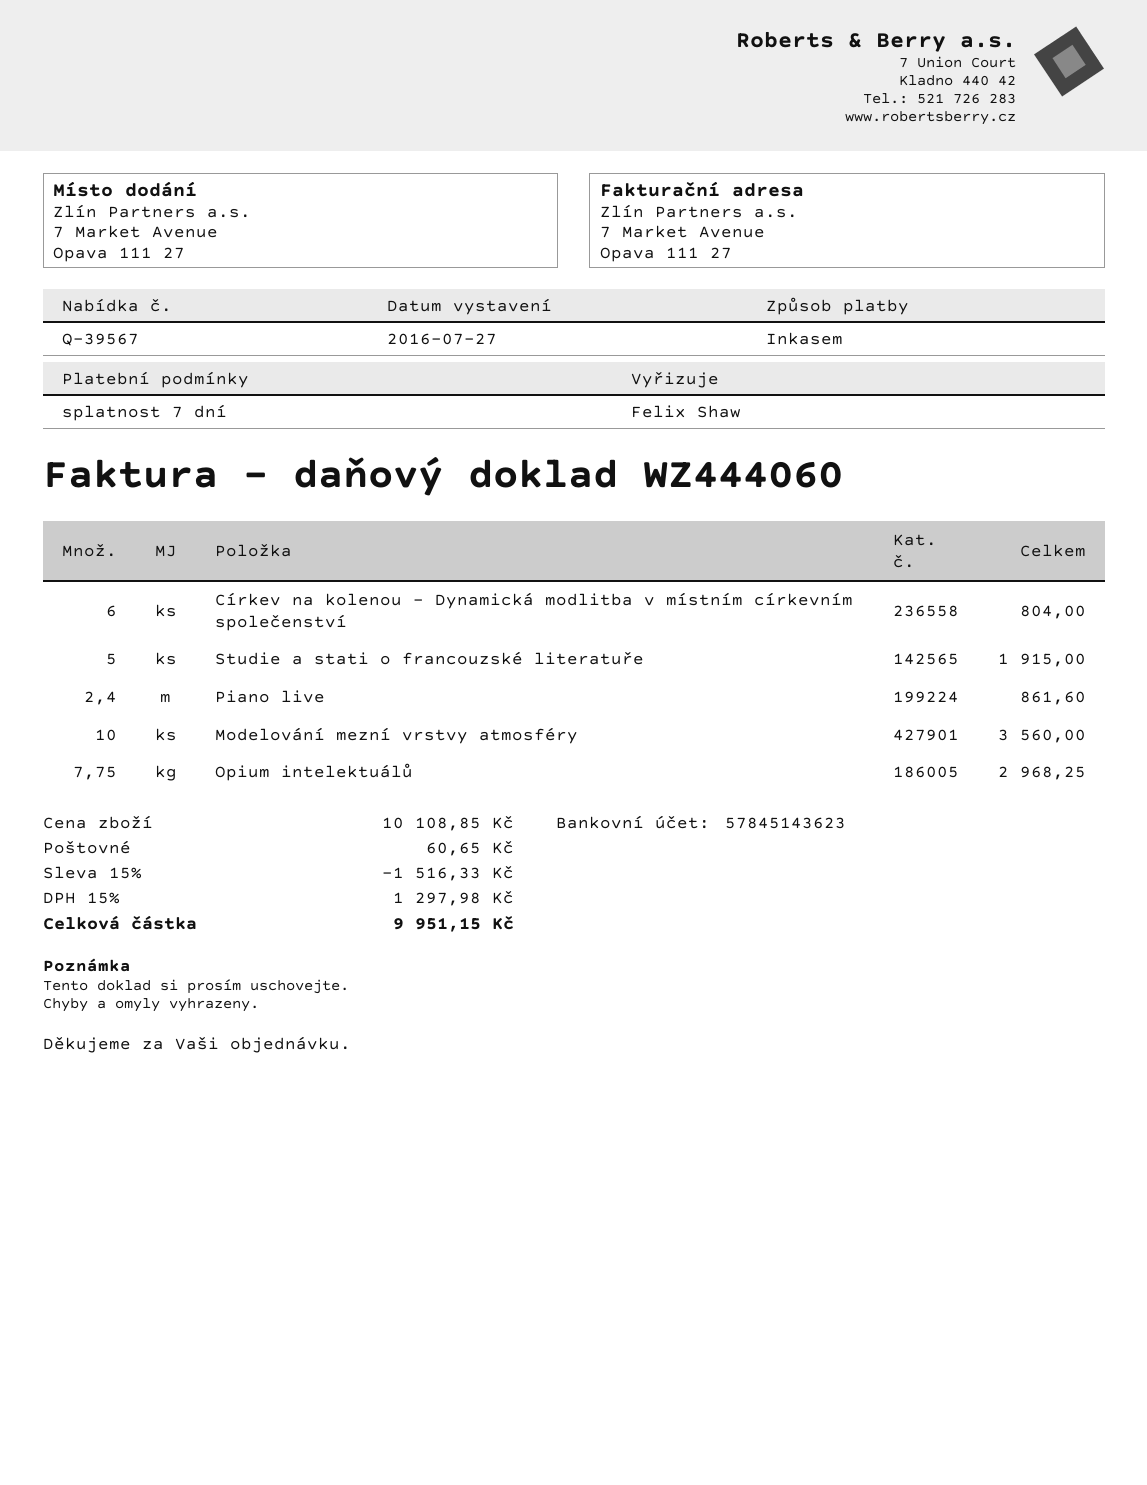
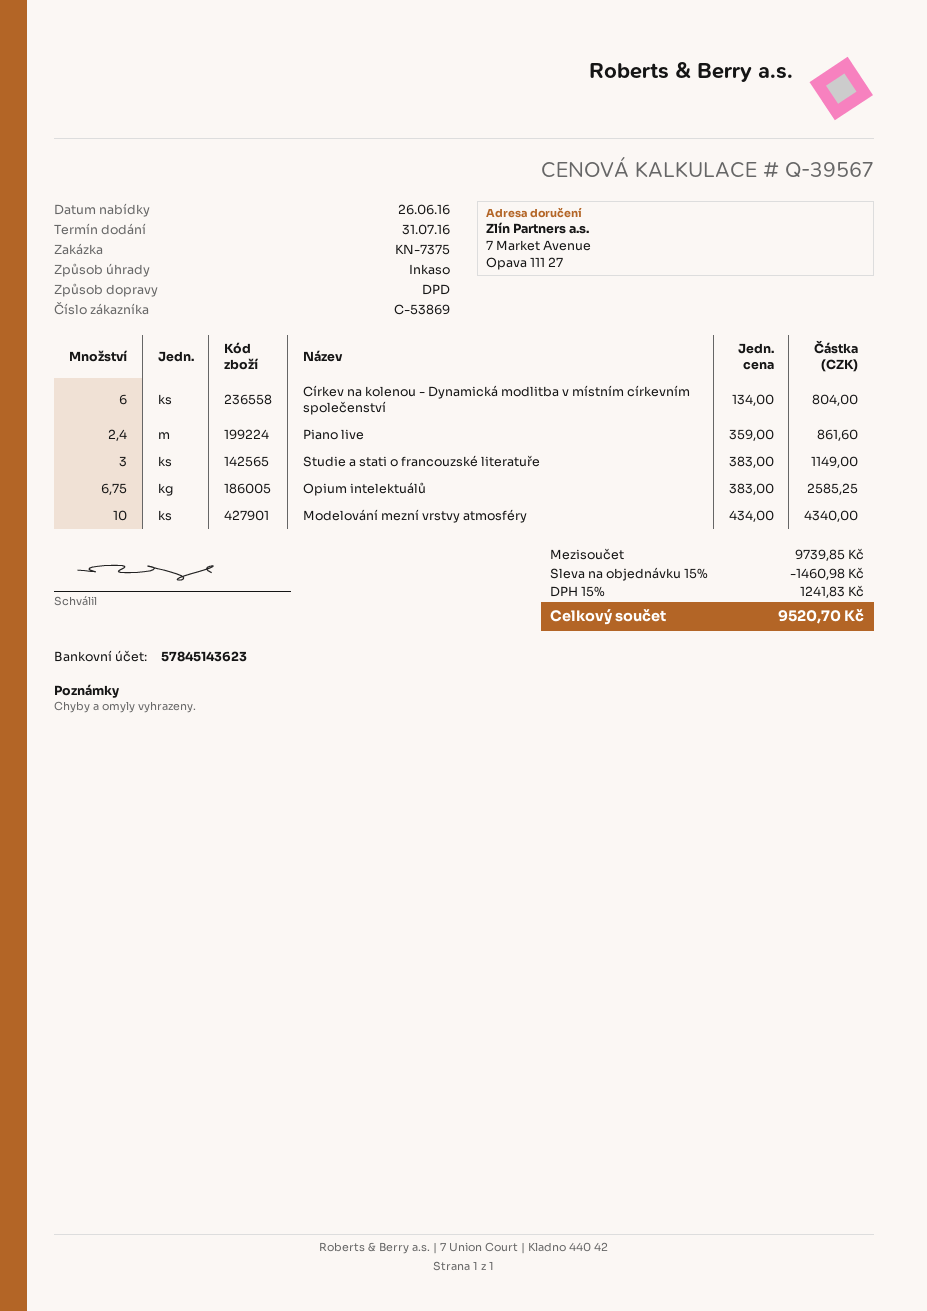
Studie a stati o francouzské literatuře: 5 for 1915.00 -> 3 for 1149.00
Modelování mezní vrstvy atmosféry: 10 for 3560.00 -> 10 for 4340.00
Opium intelektuálů: 7.75 for 2968.25 -> 6.75 for 2585.25
subtotal: 10108.85 -> 9739.85
discount: 15% = 1516.33 -> 15% = 1460.98
shipping: 60.65 -> none
tax: 15% = 1297.98 -> 15% = 1241.83
total: 9951.15 -> 9520.70

